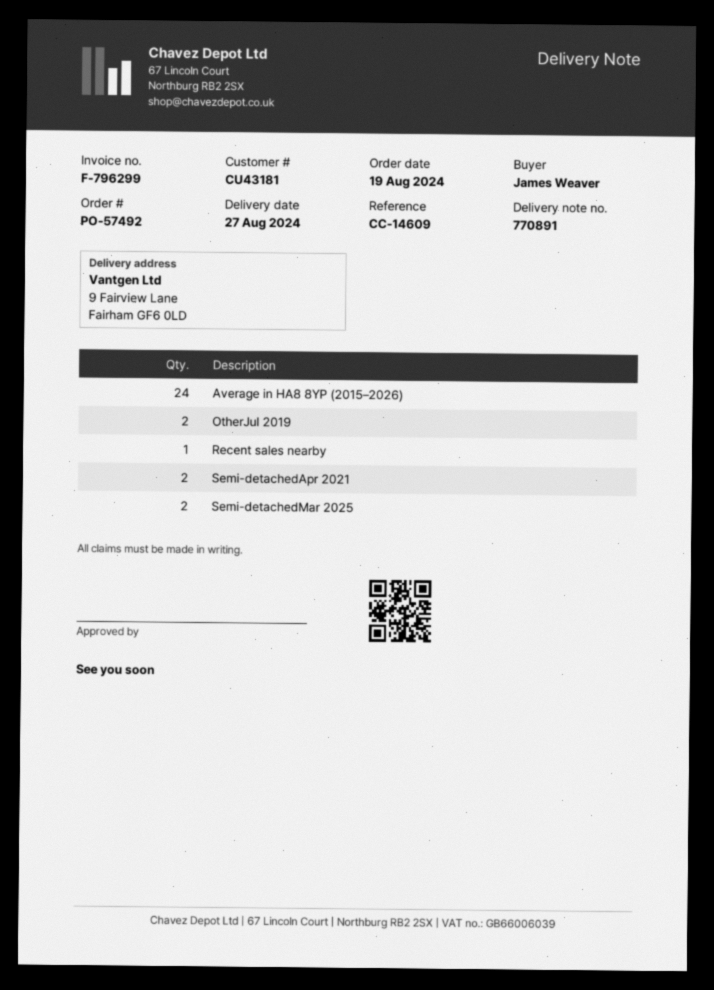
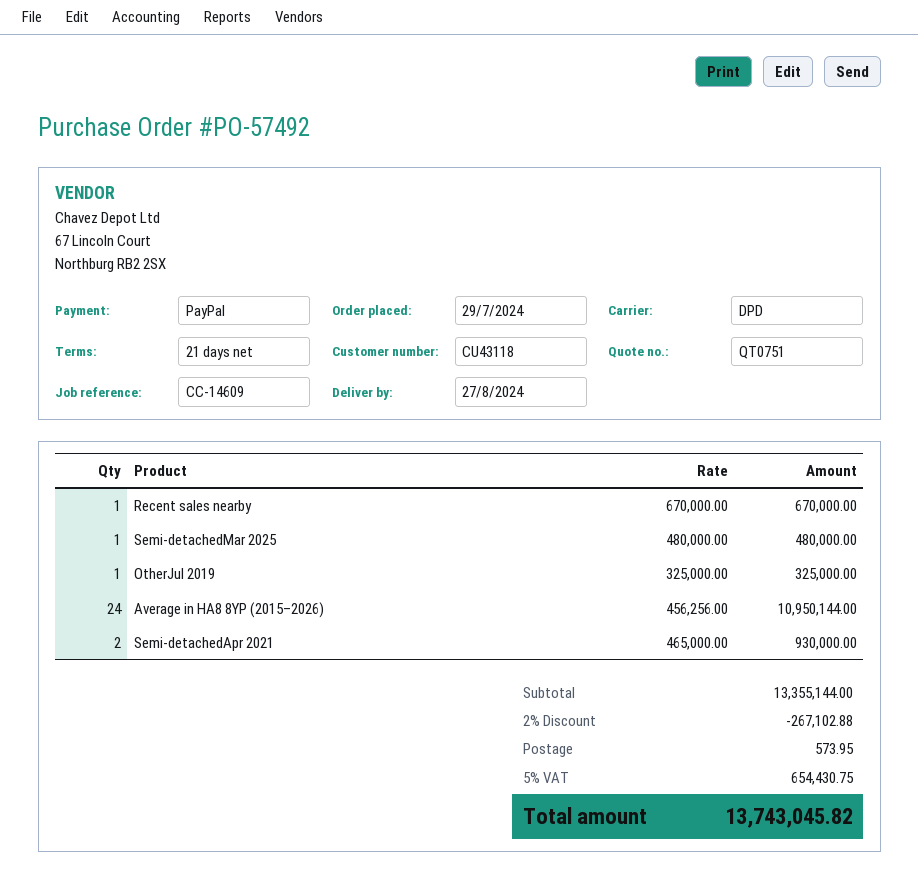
order date: 2024-08-19 -> 2024-07-29
customer number: CU43181 -> CU43118
OtherJul 2019: 2 -> 1
Semi-detachedMar 2025: 2 -> 1

